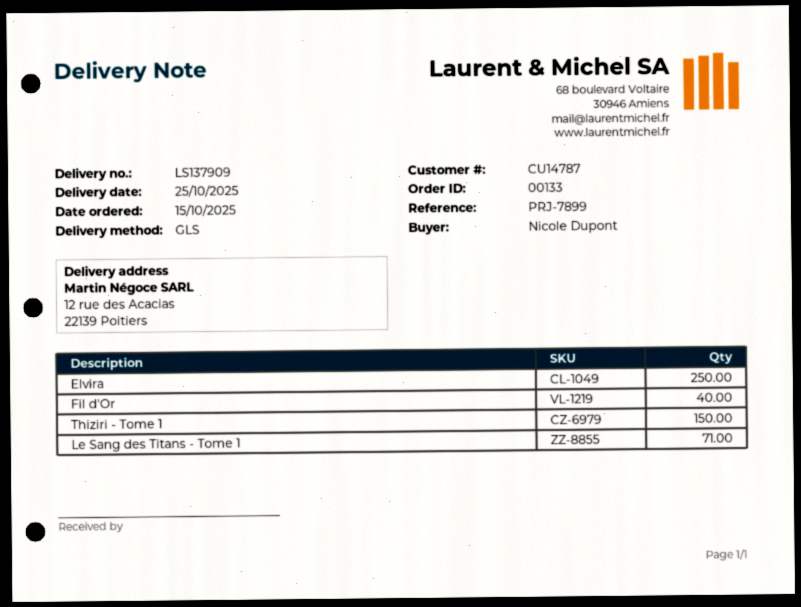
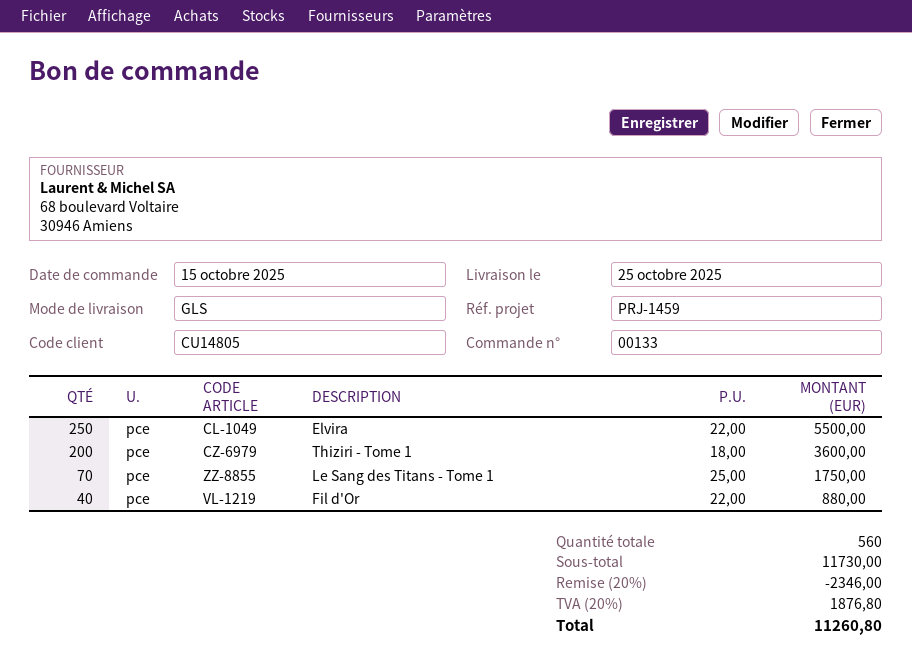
customer number: CU14787 -> CU14805
reference: PRJ-7899 -> PRJ-1459
Thiziri - Tome 1: 150 -> 200
Le Sang des Titans - Tome 1: 71 -> 70

